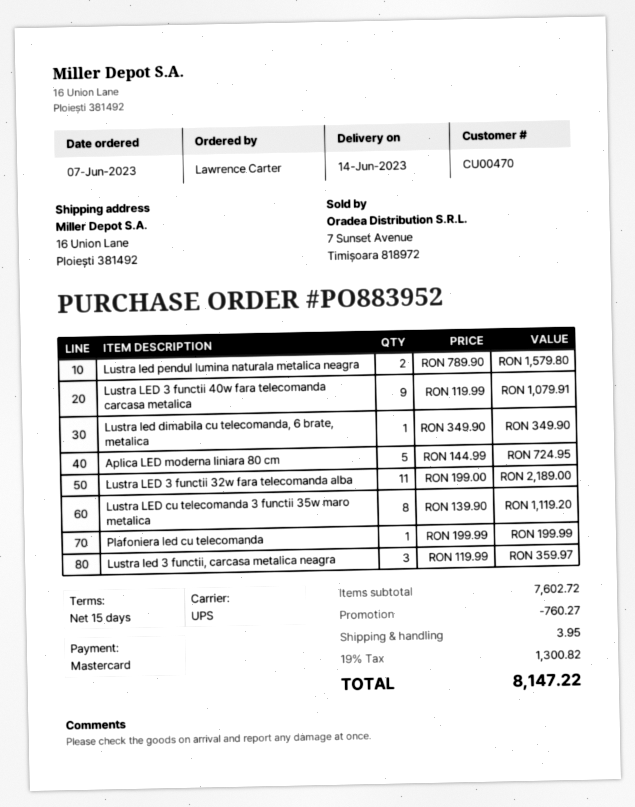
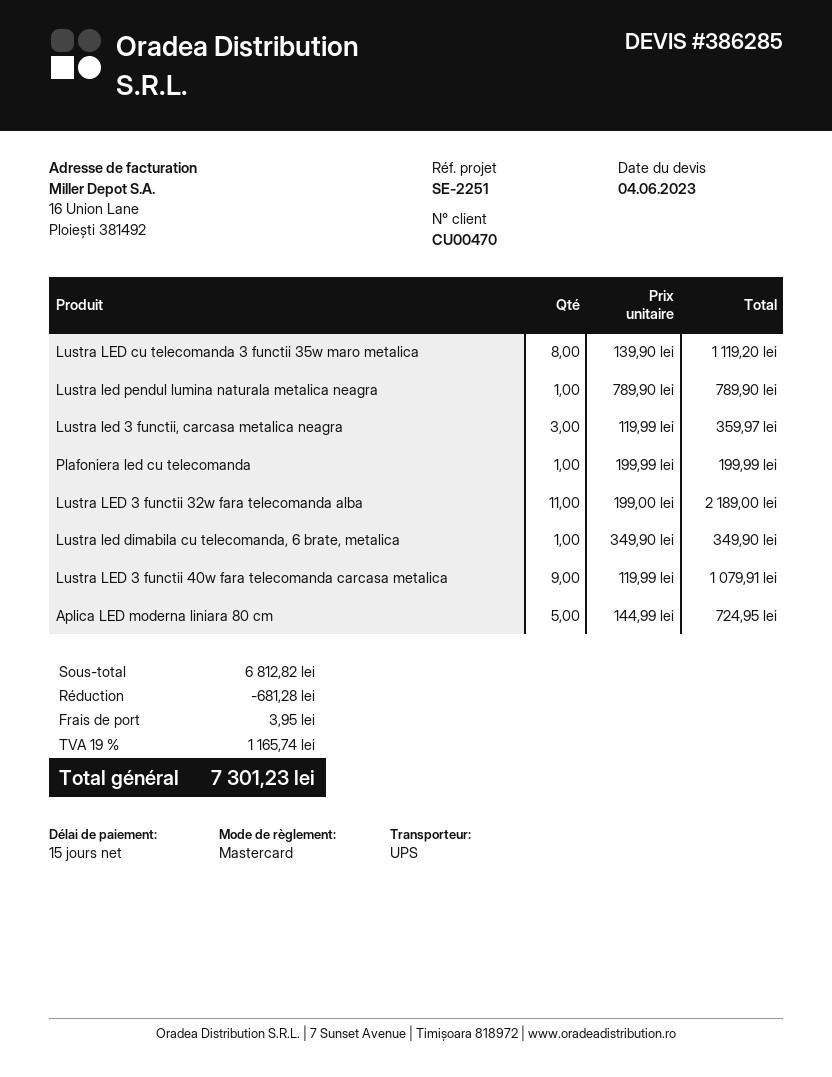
Lustra led pendul lumina naturala metalica neagra: 2 x 789.90 = 1579.80 -> 1 x 789.90 = 789.90
subtotal: 7602.72 -> 6812.82
discount: 760.27 -> 681.28
tax: 19% = 1300.82 -> 19% = 1165.74
total: 8147.22 -> 7301.23

